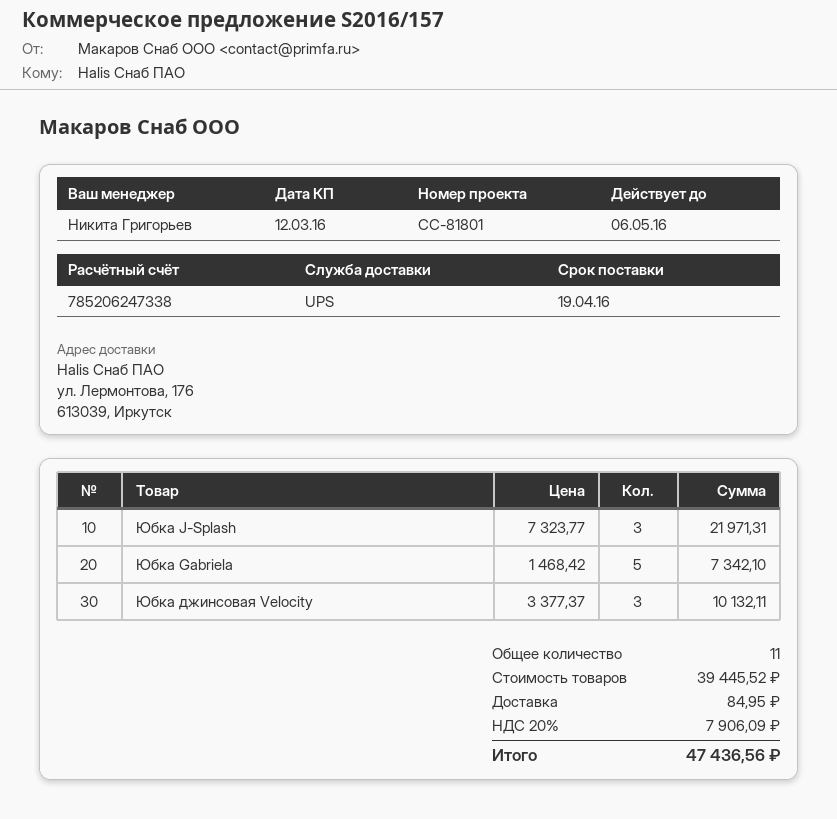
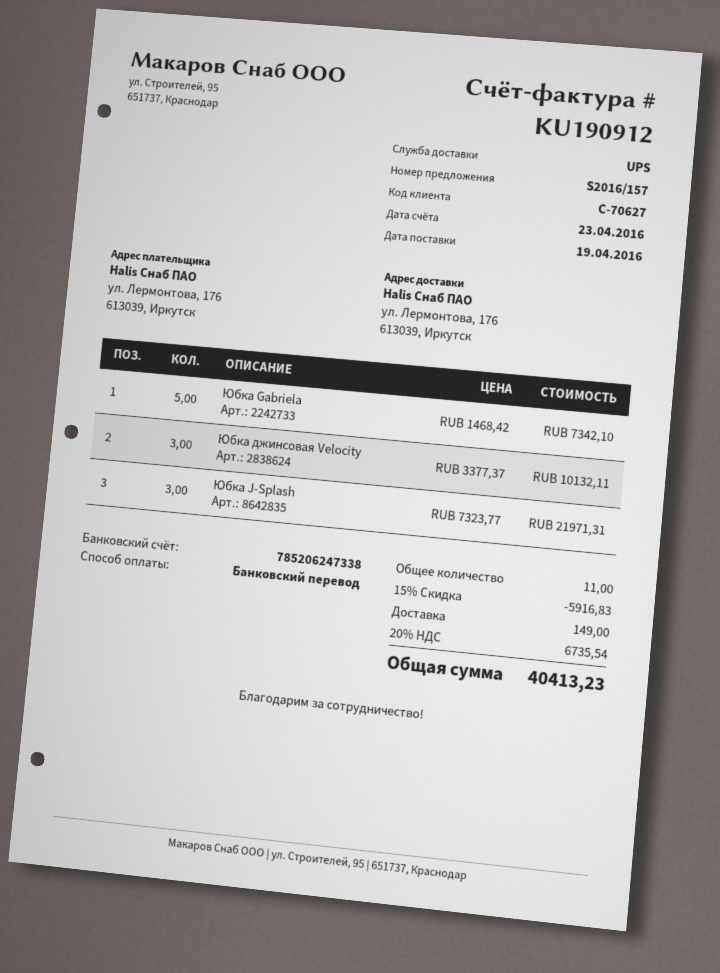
discount: none -> 15% = 5916.83
shipping: 84.95 -> 149.00
tax: 20% = 7906.09 -> 20% = 6735.54
total: 47436.56 -> 40413.23

